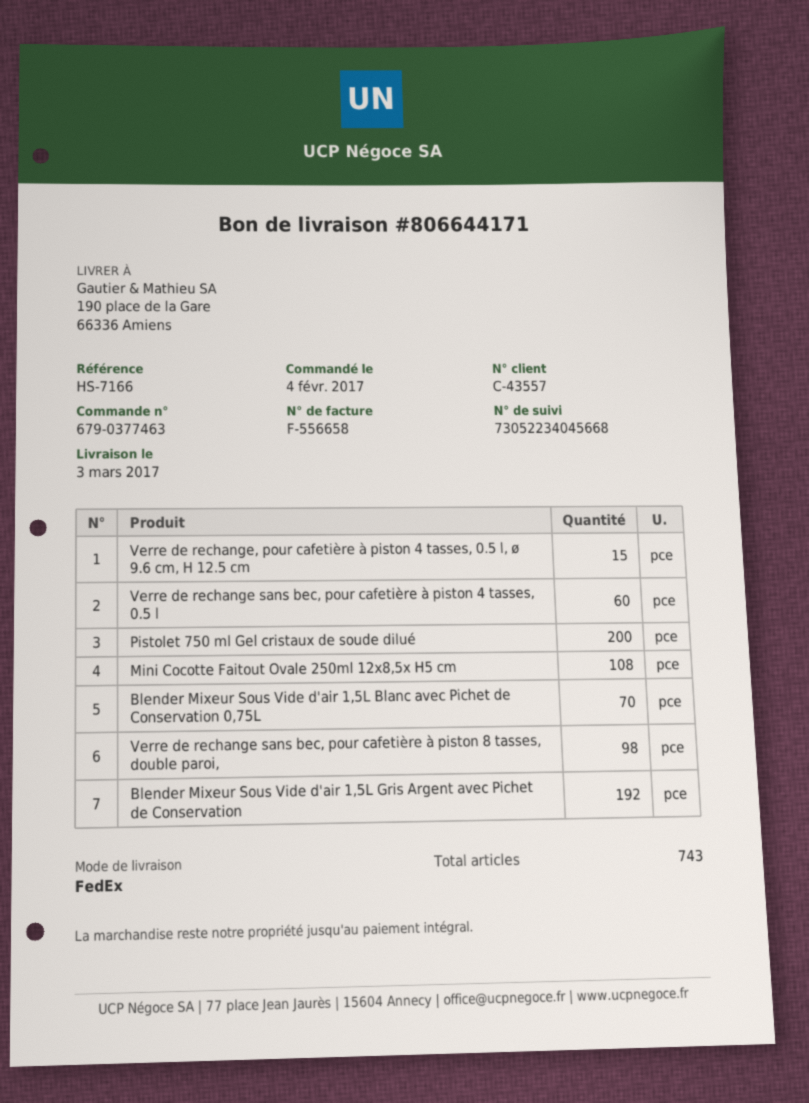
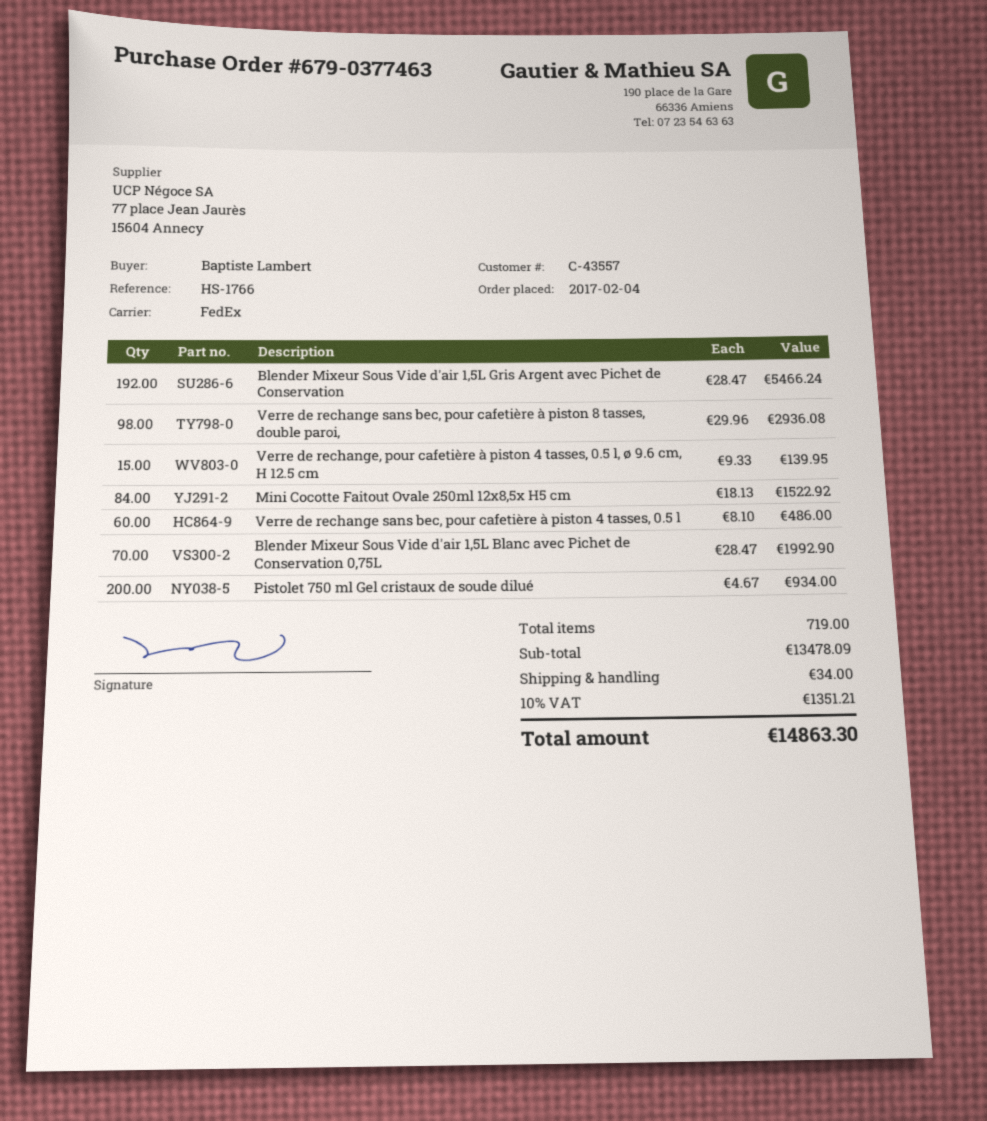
reference: HS-7166 -> HS-1766
Mini Cocotte Faitout Ovale 250ml 12x8,5x H5 cm: 108 -> 84
total quantity: 743 -> 719

